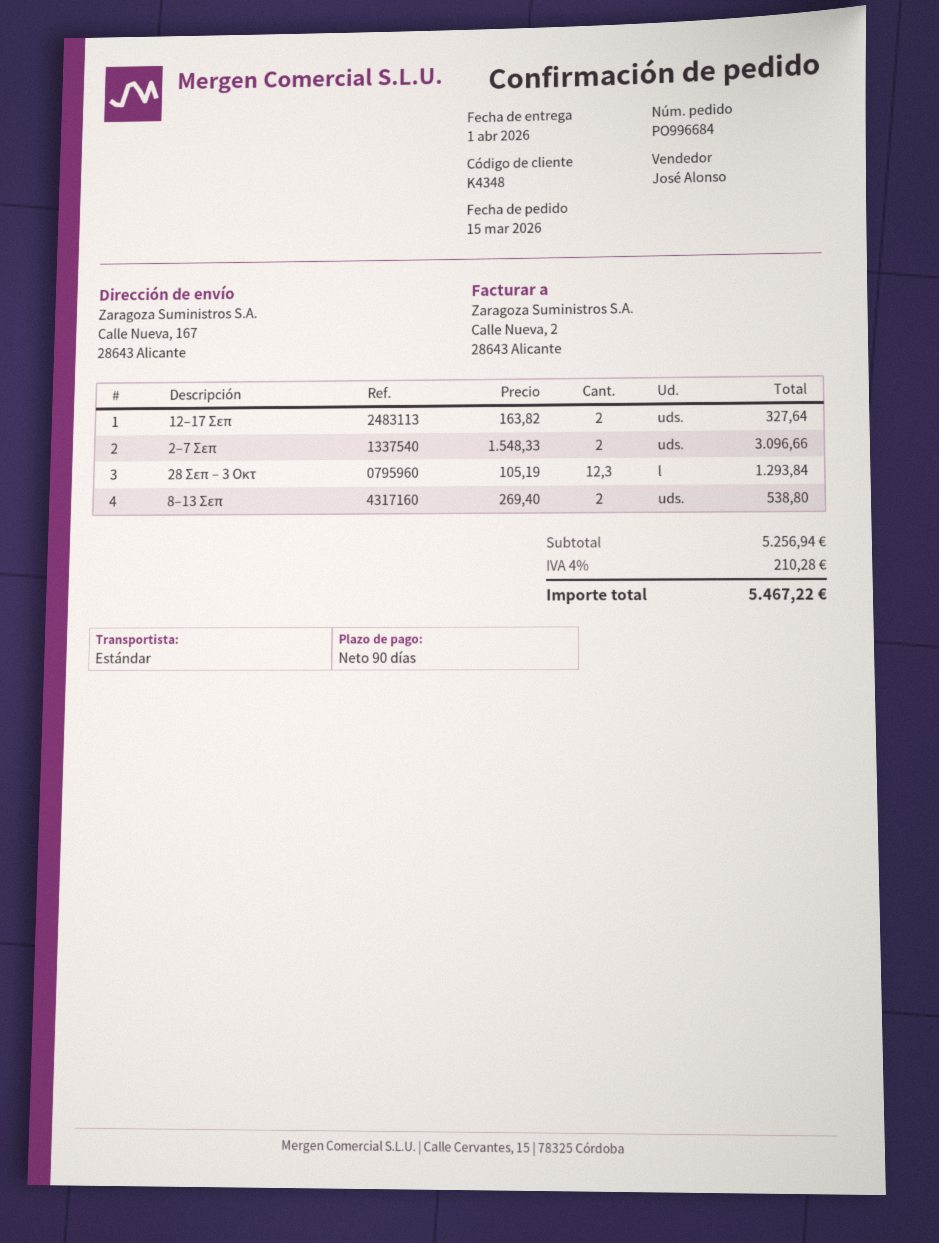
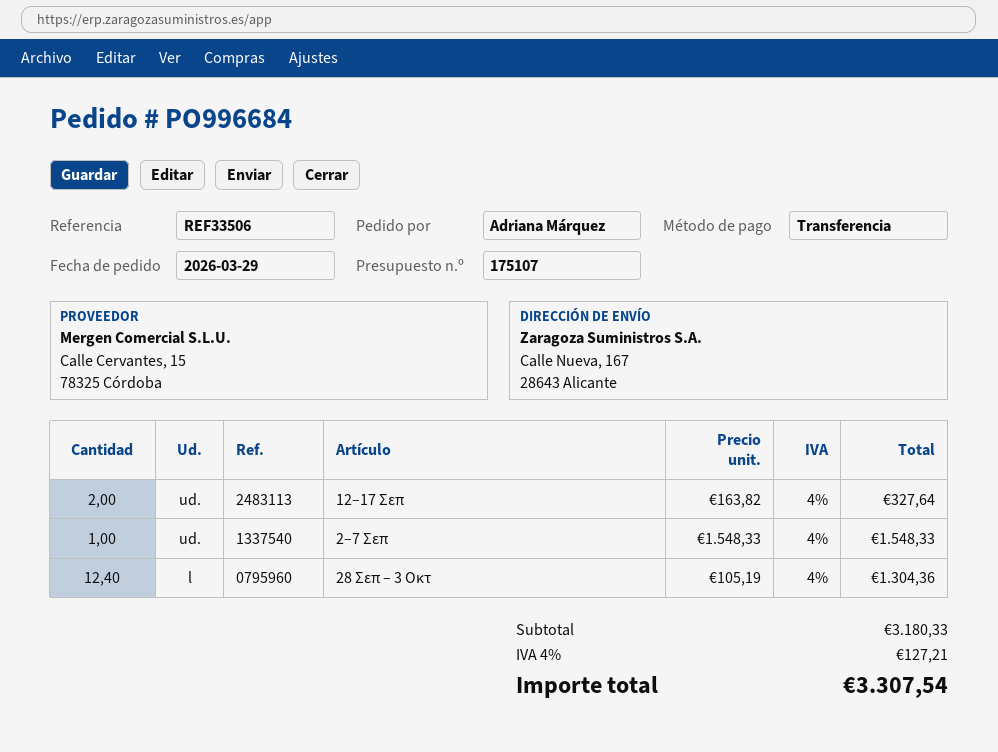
order date: 2026-03-15 -> 2026-03-29
2–7 Σεπ: 2 x 1548.33 = 3096.66 -> 1 x 1548.33 = 1548.33
28 Σεπ – 3 Οκτ: 12.3 x 105.19 = 1293.84 -> 12.4 x 105.19 = 1304.36
8–13 Σεπ: 2 x 269.40 = 538.80 -> none
subtotal: 5256.94 -> 3180.33
tax: 4% = 210.28 -> 4% = 127.21
total: 5467.22 -> 3307.54

